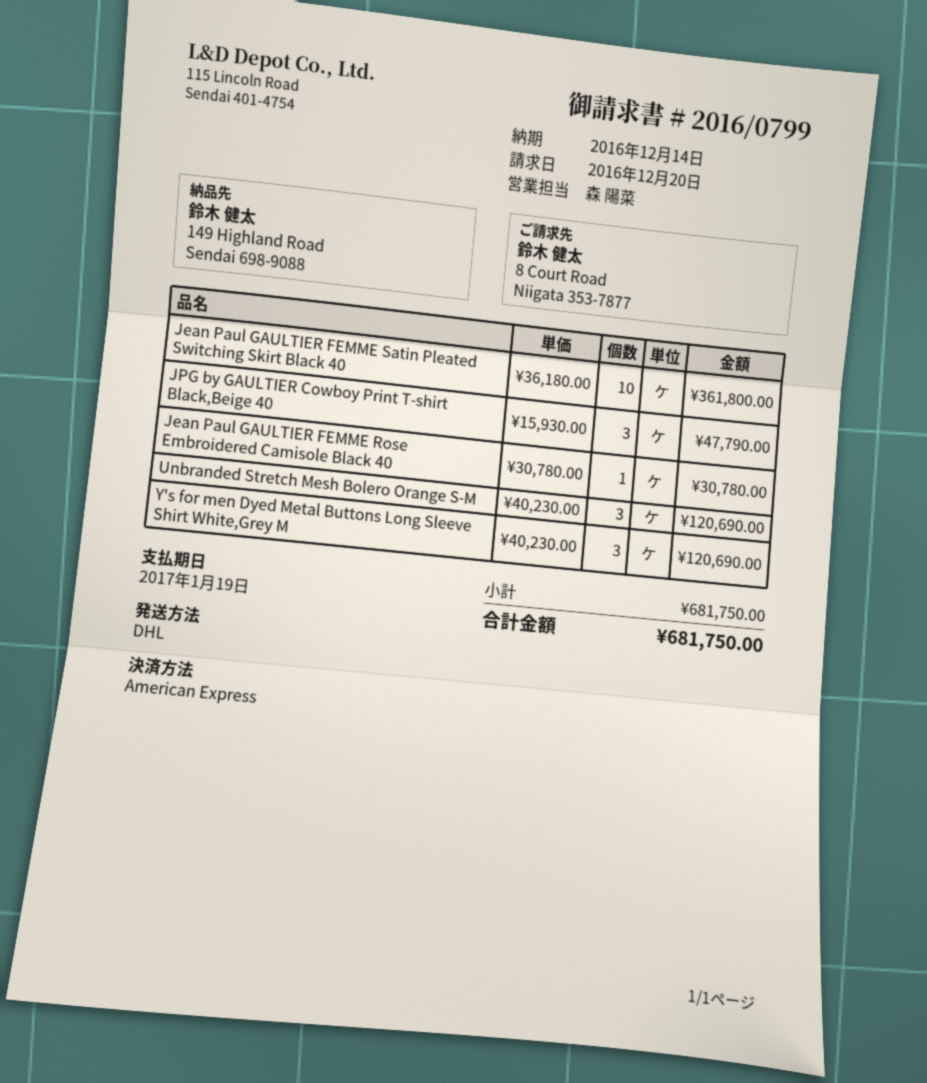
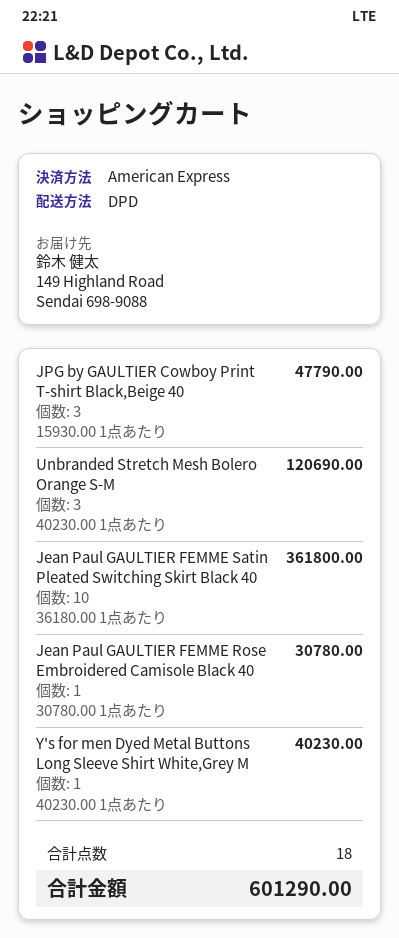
shipping method: DHL -> DPD
Y's for men Dyed Metal Buttons Long Sleeve Shirt White,Grey M: 3 x 40230.00 = 120690.00 -> 1 x 40230.00 = 40230.00
total: 681750.00 -> 601290.00

